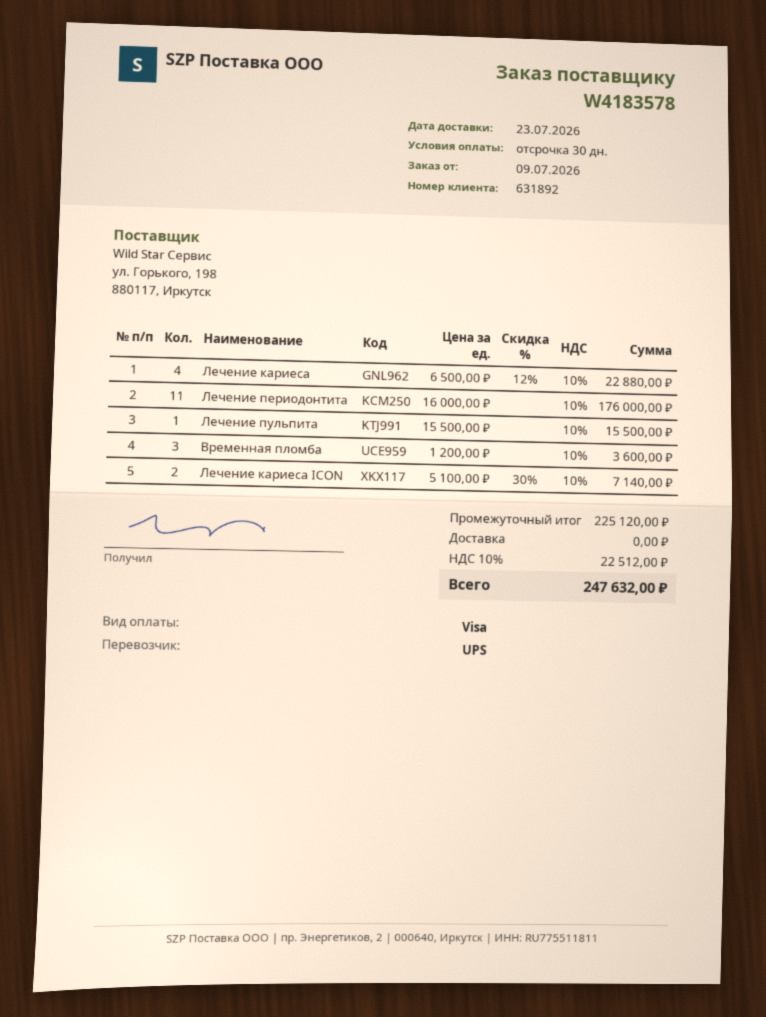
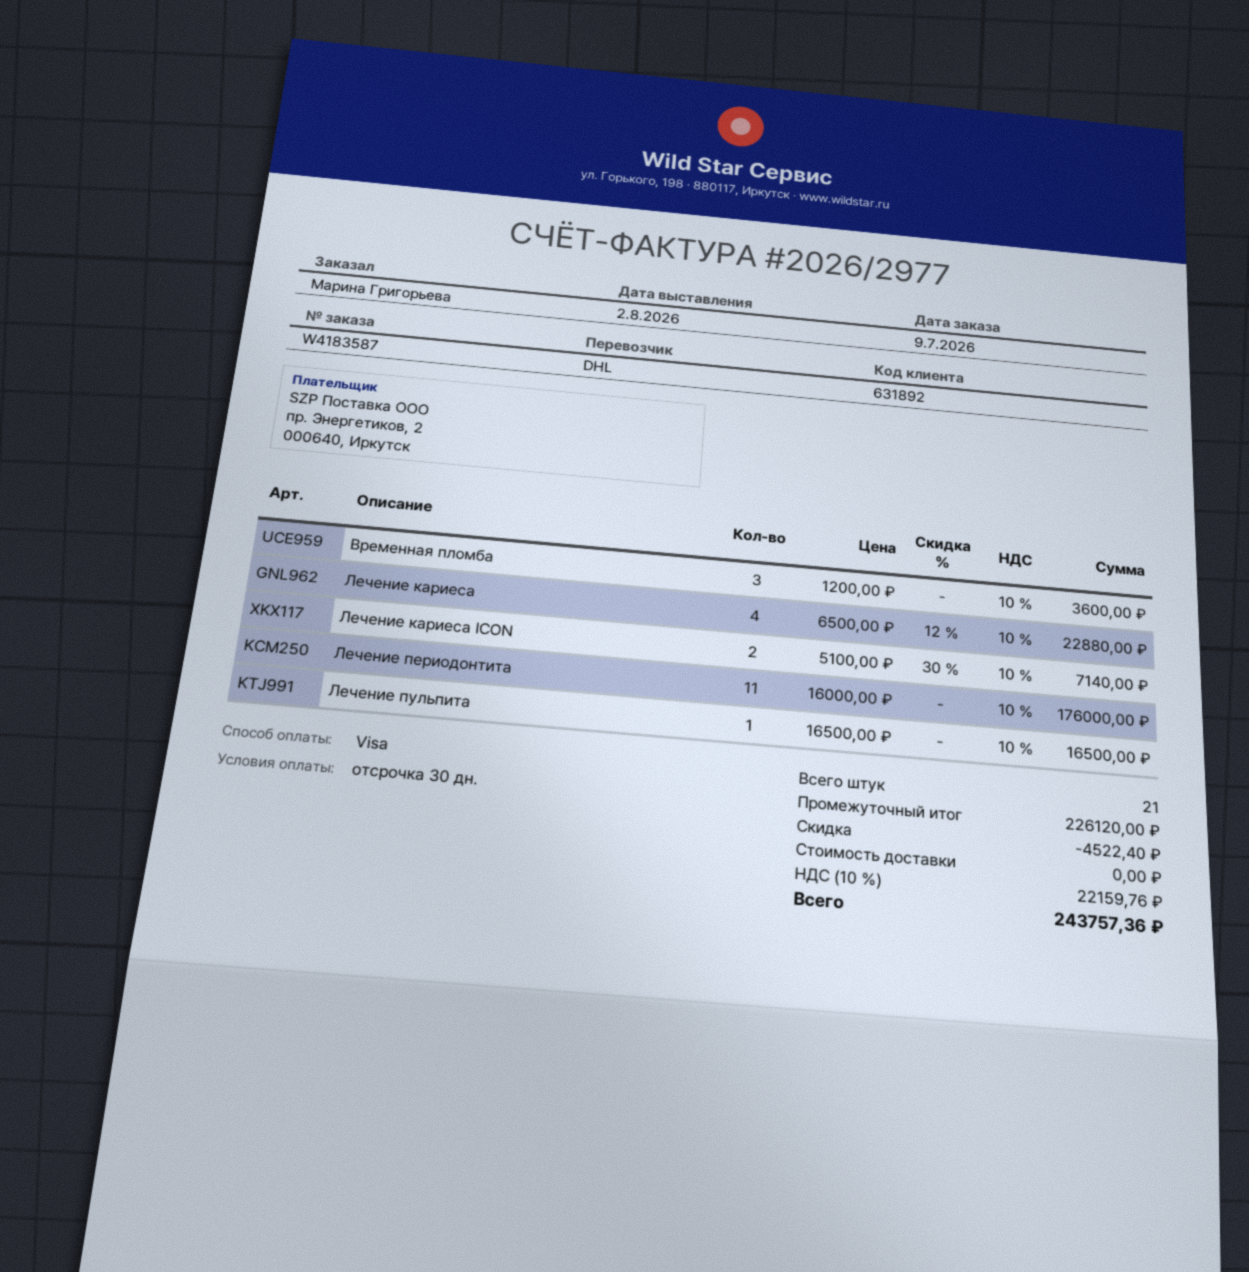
order number: W4183578 -> W4183587
shipping method: UPS -> DHL
Лечение пульпита: 1 x 15500.00 = 15500.00 -> 1 x 16500.00 = 16500.00
subtotal: 225120.00 -> 226120.00
discount: none -> 4522.40
tax: 10% = 22512.00 -> 10% = 22159.76
total: 247632.00 -> 243757.36

